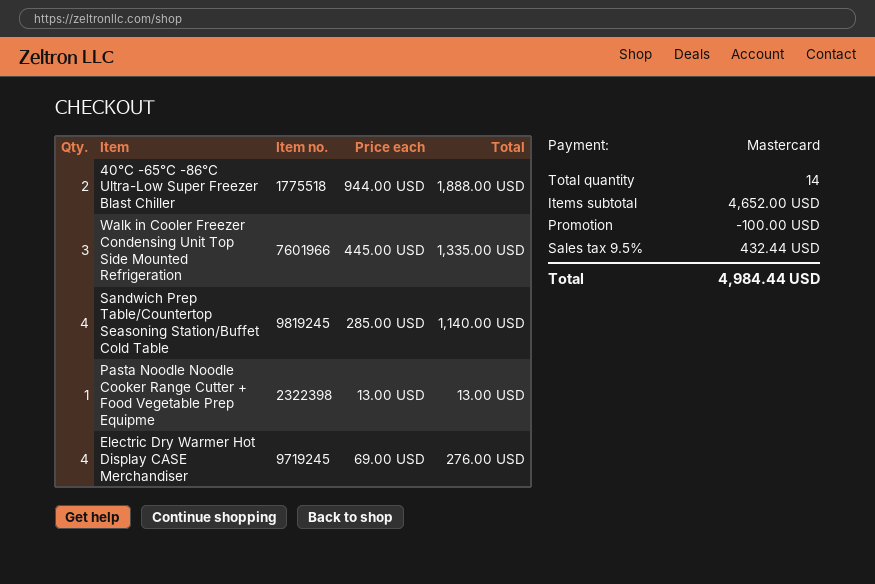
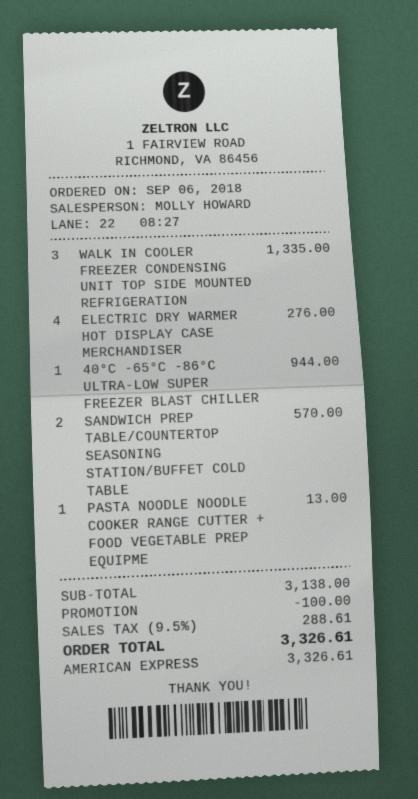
payment method: Mastercard -> American Express
40°C -65°C -86°C Ultra-Low Super Freezer Blast Chiller: 2 for 1888.00 -> 1 for 944.00
Sandwich Prep Table/Countertop Seasoning Station/Buffet Cold Table: 4 for 1140.00 -> 2 for 570.00
subtotal: 4652.00 -> 3138.00
tax: 9.5% = 432.44 -> 9.5% = 288.61
total: 4984.44 -> 3326.61

